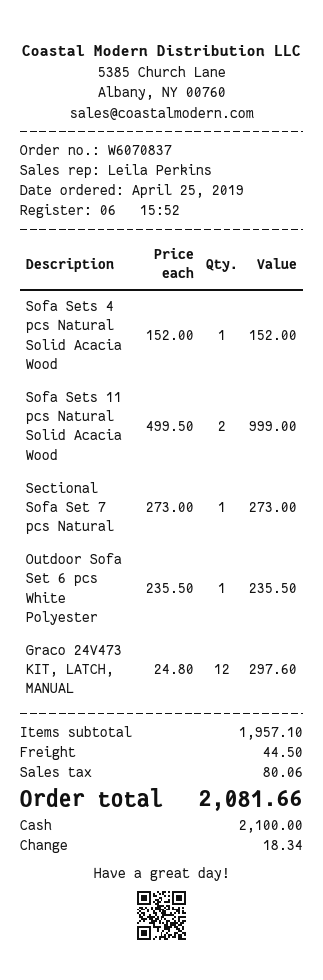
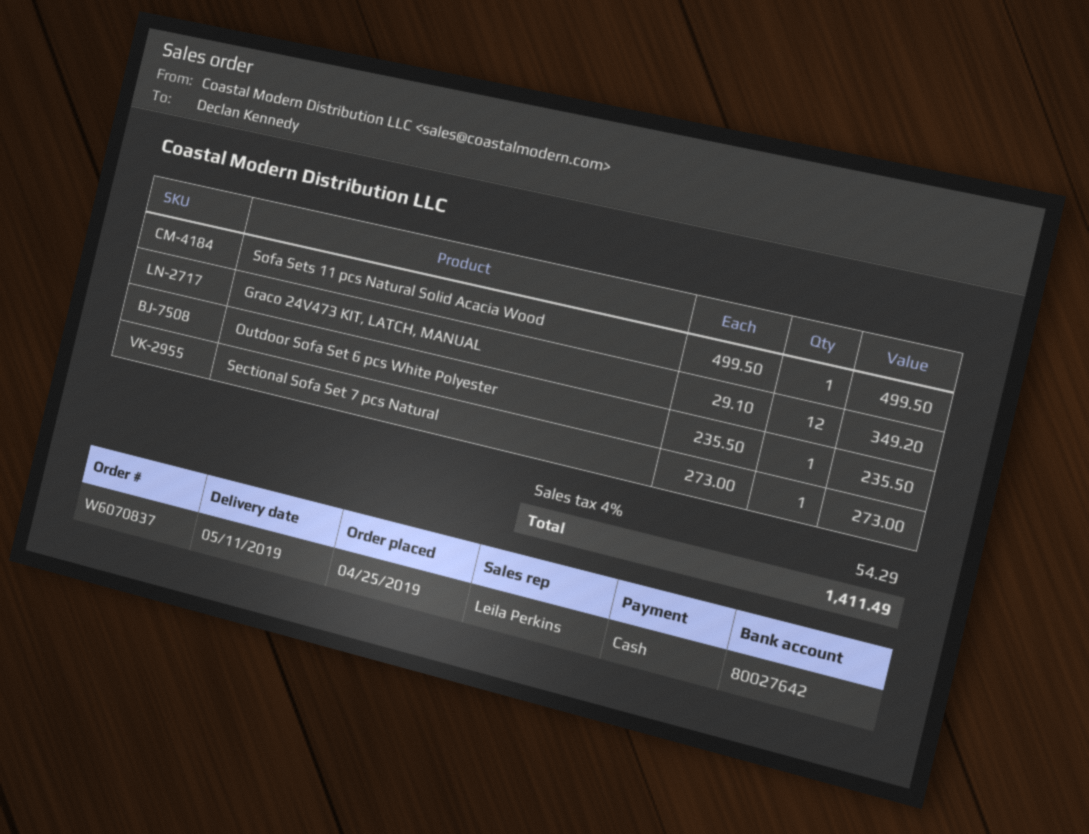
Sofa Sets 4 pcs Natural Solid Acacia Wood: 1 x 152.00 = 152.00 -> none
Sofa Sets 11 pcs Natural Solid Acacia Wood: 2 x 499.50 = 999.00 -> 1 x 499.50 = 499.50
Graco 24V473 KIT, LATCH, MANUAL: 12 x 24.80 = 297.60 -> 12 x 29.10 = 349.20
shipping: 44.50 -> none
tax: 80.06 -> 54.29
total: 2081.66 -> 1411.49

